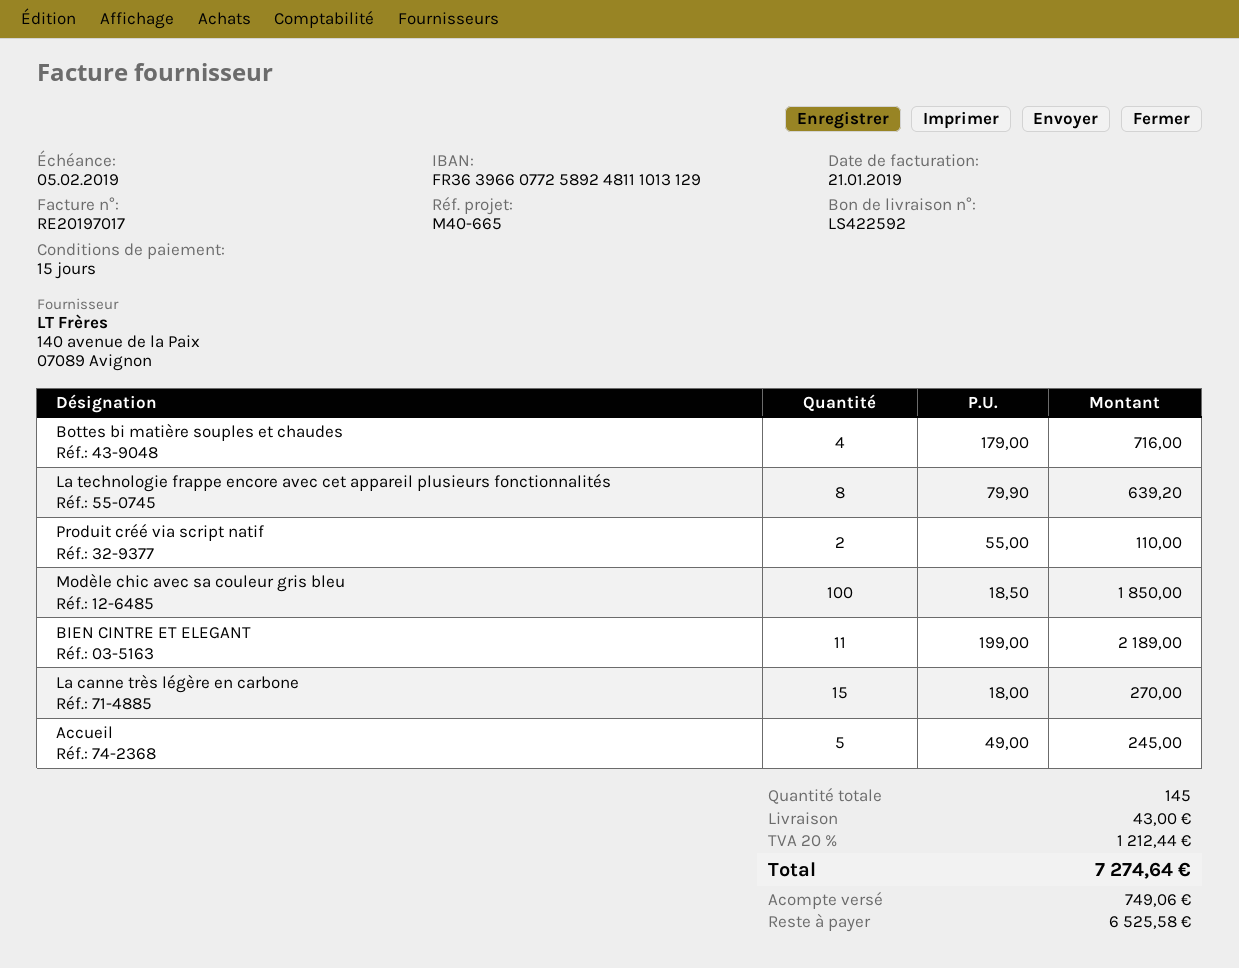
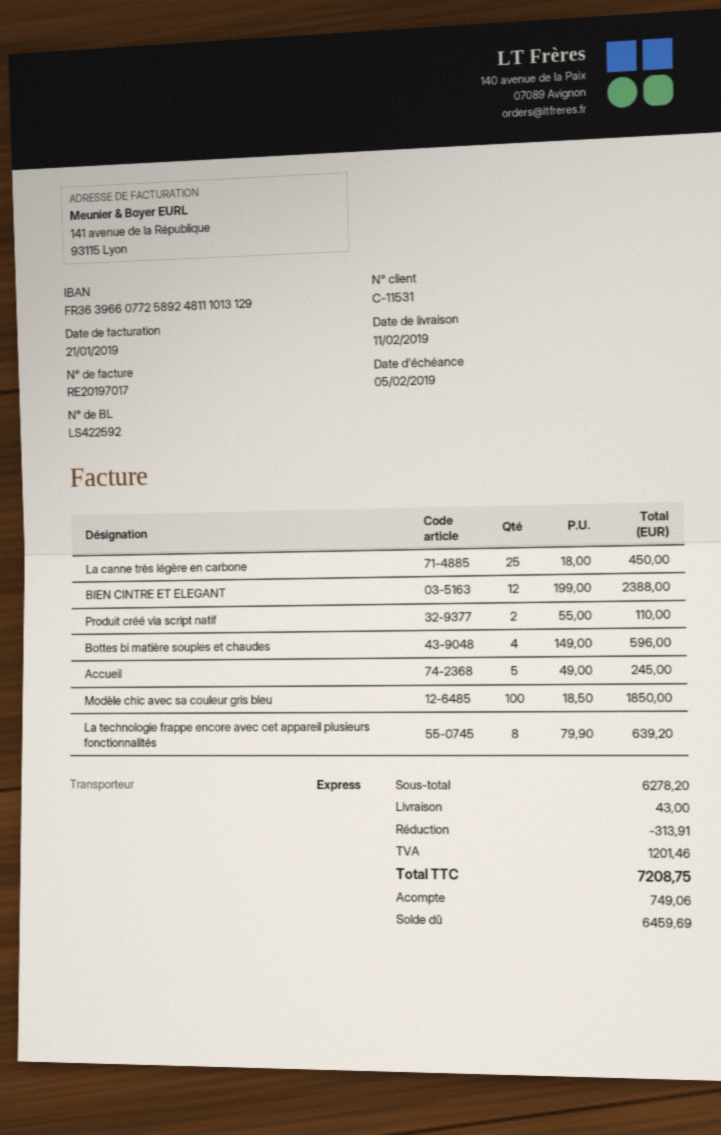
Bottes bi matière souples et chaudes: 4 x 179.00 = 716.00 -> 4 x 149.00 = 596.00
BIEN CINTRE ET ELEGANT: 11 x 199.00 = 2189.00 -> 12 x 199.00 = 2388.00
La canne très légère en carbone: 15 x 18.00 = 270.00 -> 25 x 18.00 = 450.00
discount: none -> 313.91
tax: 1212.44 -> 1201.46
total: 7274.64 -> 7208.75
balance: 6525.58 -> 6459.69

